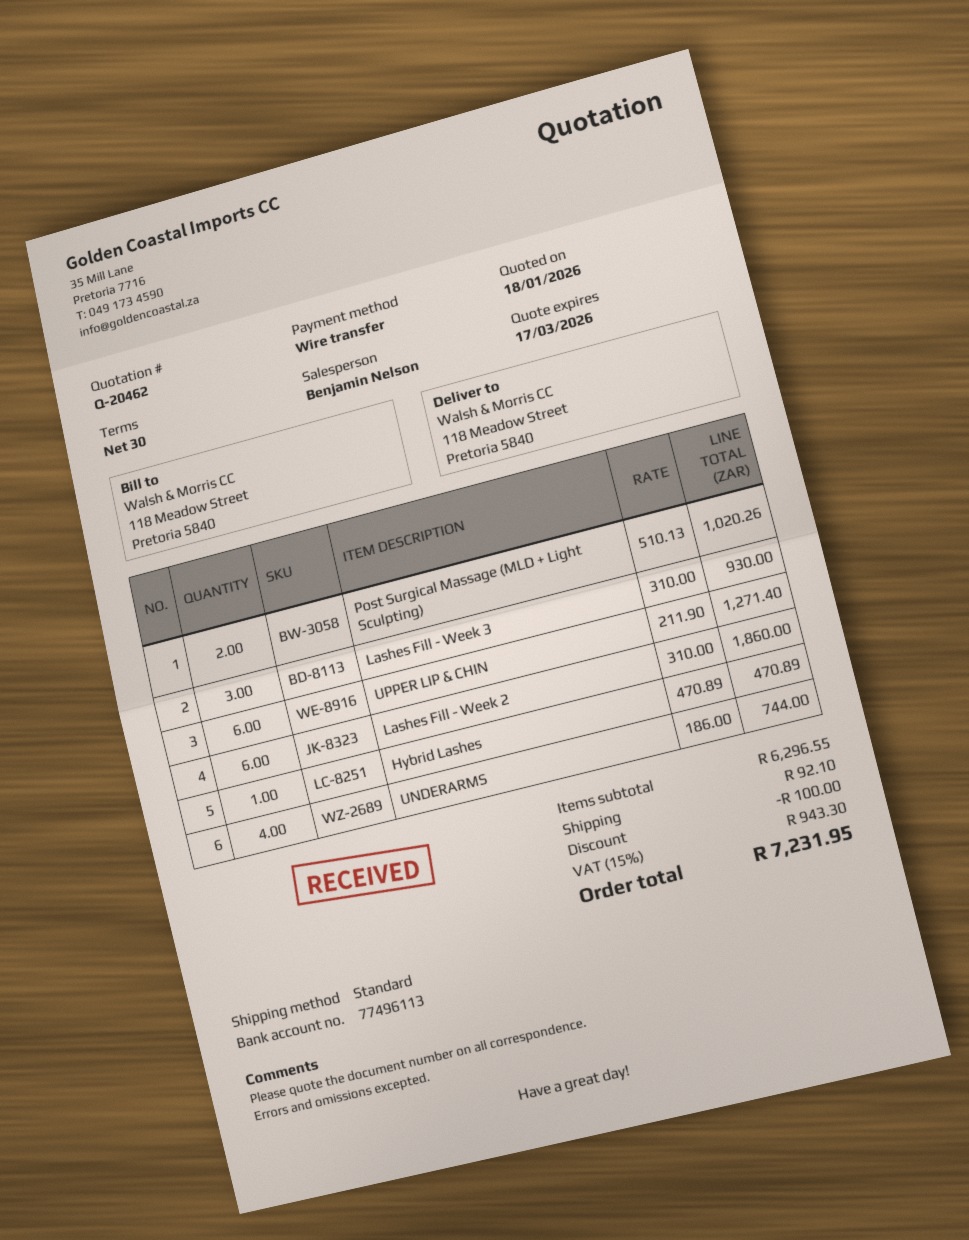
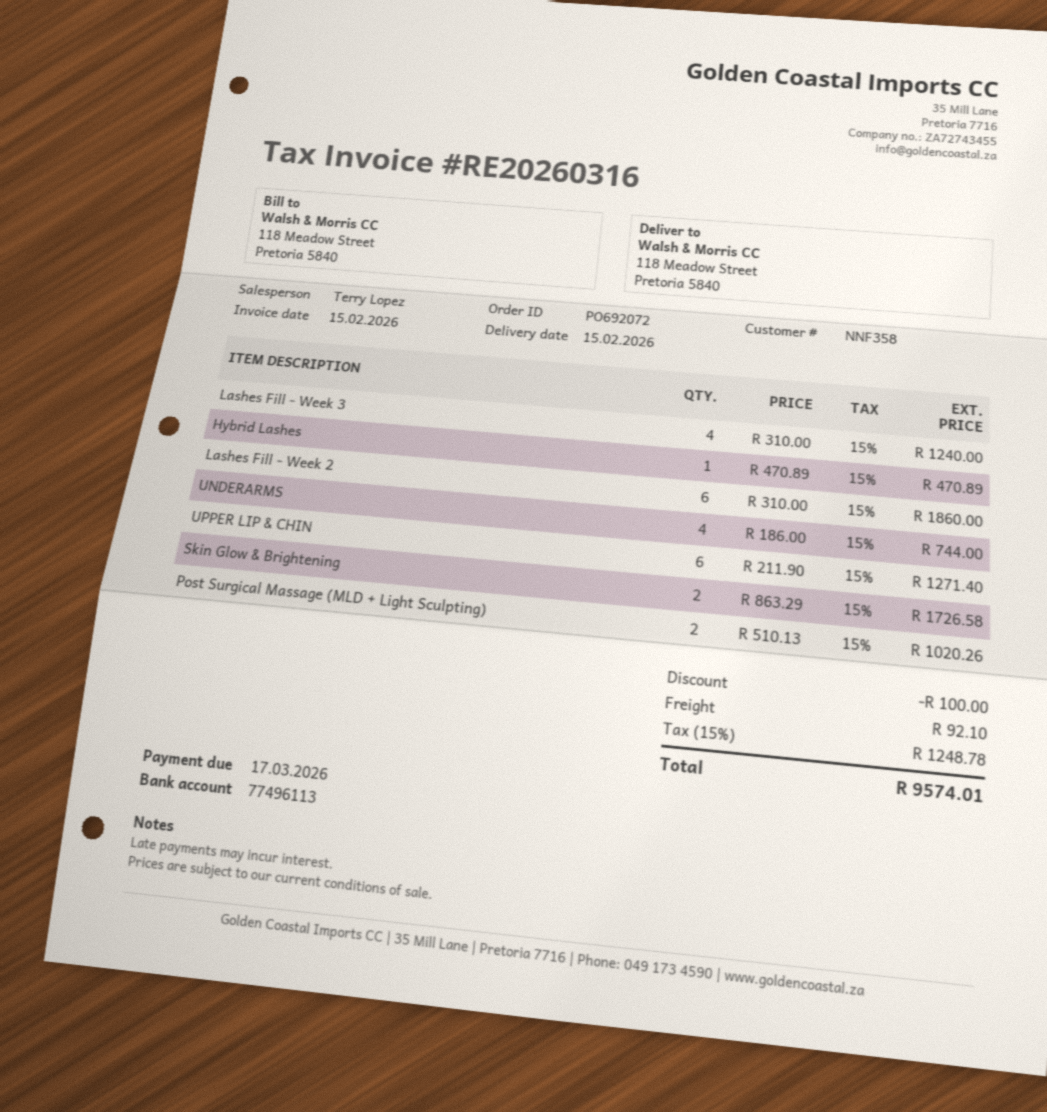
sales rep: Benjamin Nelson -> Terry Lopez
Lashes Fill - Week 3: 3 x 310.00 = 930.00 -> 4 x 310.00 = 1240.00
Skin Glow & Brightening: none -> 2 x 863.29 = 1726.58
tax: 15% = 943.30 -> 15% = 1248.78
total: 7231.95 -> 9574.01

